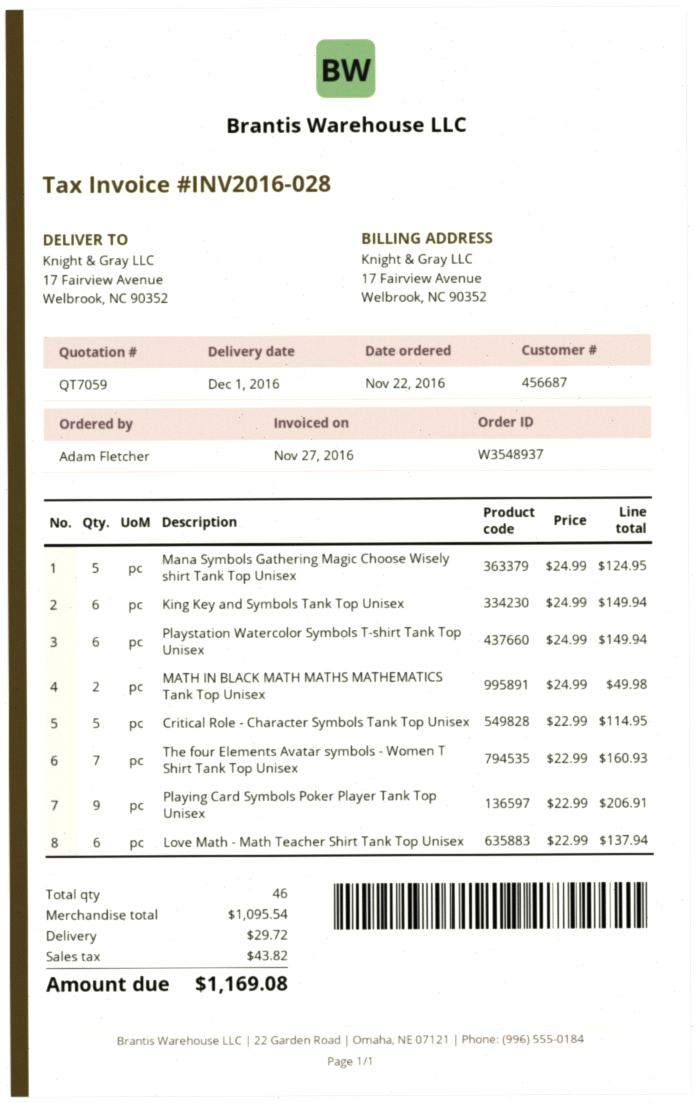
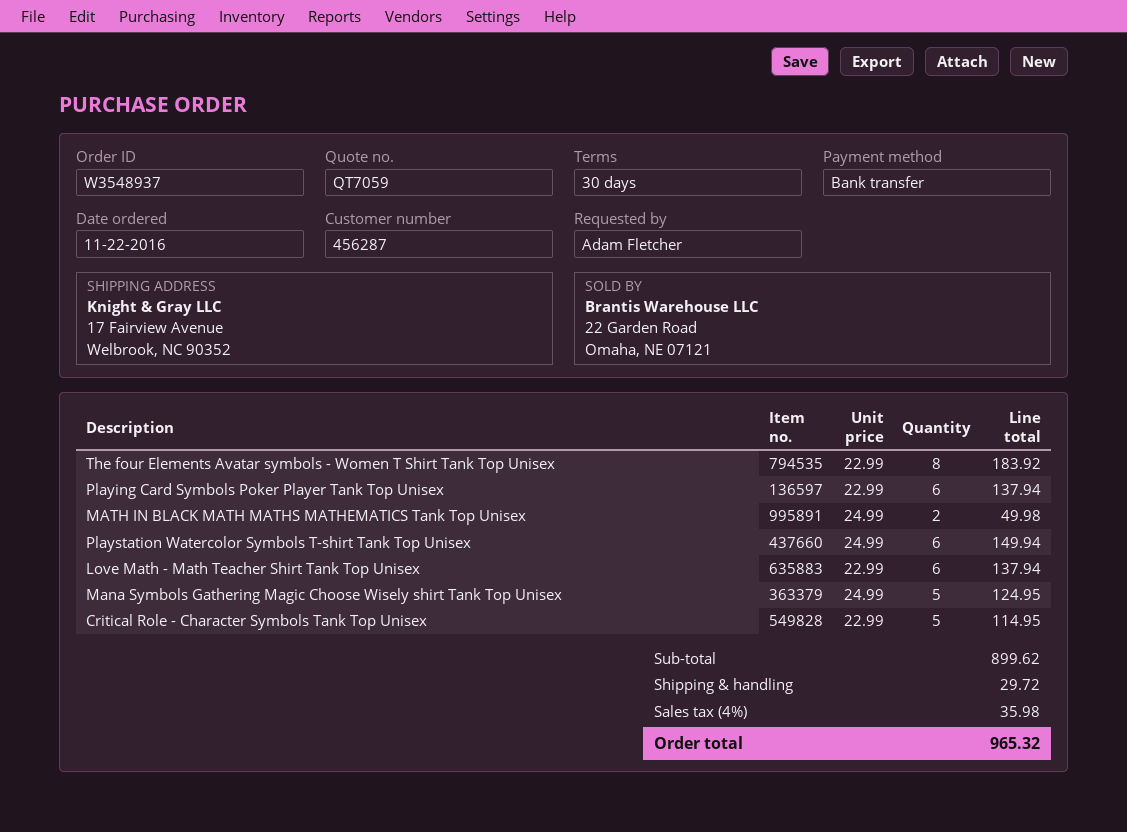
customer number: 456687 -> 456287
King Key and Symbols Tank Top Unisex: 6 x 24.99 = 149.94 -> none
The four Elements Avatar symbols - Women T Shirt Tank Top Unisex: 7 x 22.99 = 160.93 -> 8 x 22.99 = 183.92
Playing Card Symbols Poker Player Tank Top Unisex: 9 x 22.99 = 206.91 -> 6 x 22.99 = 137.94
subtotal: 1095.54 -> 899.62
tax: 43.82 -> 35.98
total: 1169.08 -> 965.32

